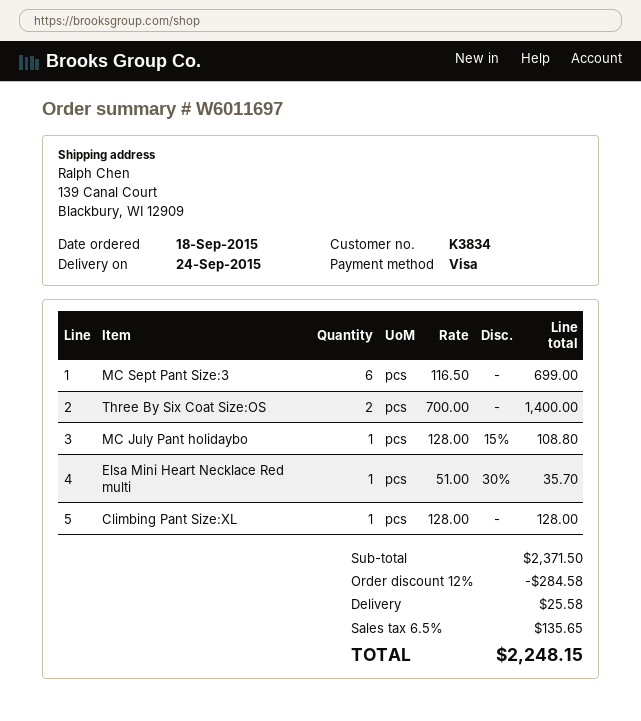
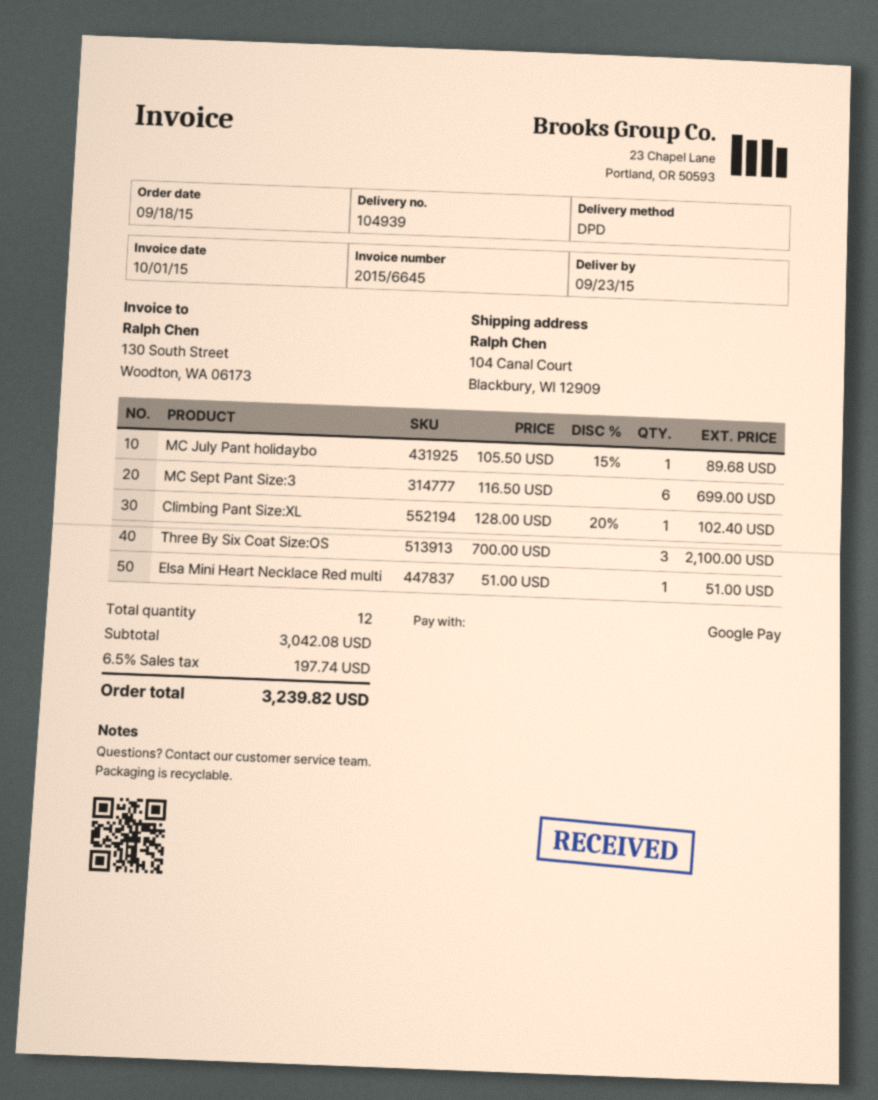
delivery date: 2015-09-24 -> 2015-09-23
payment method: Visa -> Google Pay
ship to: 139 Canal Court, Blackbury, WI 12909 -> 104 Canal Court, Blackbury, WI 12909
Three By Six Coat Size:OS: 2 x 700.00 = 1400.00 -> 3 x 700.00 = 2100.00
MC July Pant holidaybo: 1 x 128.00 - 15% = 108.80 -> 1 x 105.50 - 15% = 89.68
Elsa Mini Heart Necklace Red multi: 1 x 51.00 - 30% = 35.70 -> 1 x 51.00 = 51.00
Climbing Pant Size:XL: 1 x 128.00 = 128.00 -> 1 x 128.00 - 20% = 102.40
subtotal: 2371.50 -> 3042.08
discount: 12% = 284.58 -> none
shipping: 25.58 -> none
tax: 6.5% = 135.65 -> 6.5% = 197.74
total: 2248.15 -> 3239.82

